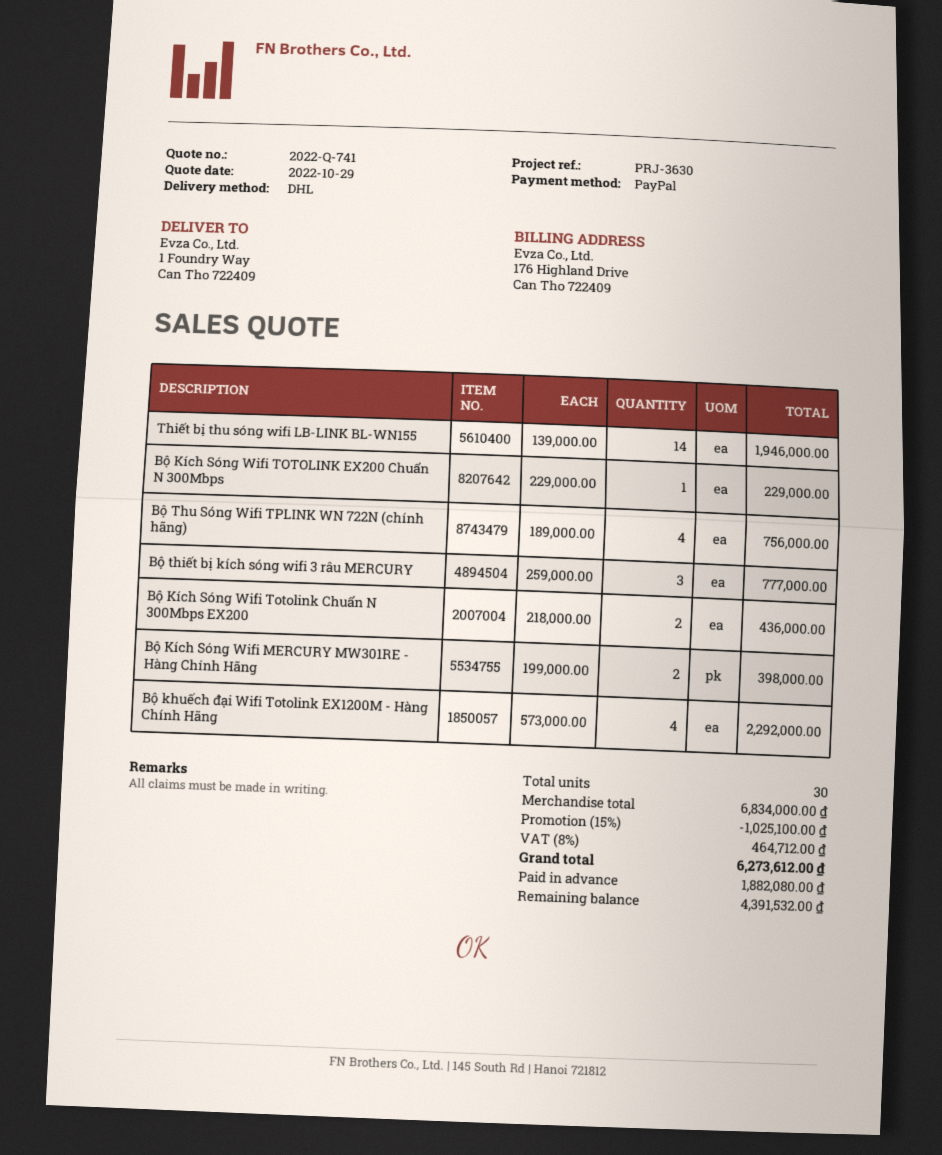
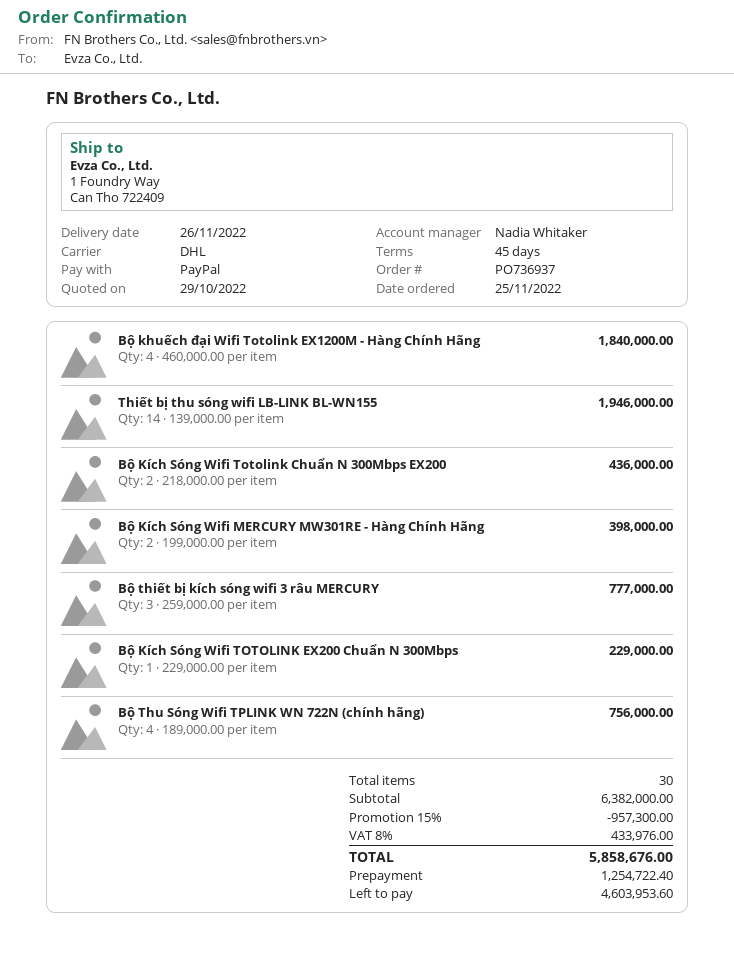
Bộ khuếch đại Wifi Totolink EX1200M - Hàng Chính Hãng: 4 x 573000.00 = 2292000.00 -> 4 x 460000.00 = 1840000.00
subtotal: 6834000.00 -> 6382000.00
discount: 15% = 1025100.00 -> 15% = 957300.00
tax: 8% = 464712.00 -> 8% = 433976.00
total: 6273612.00 -> 5858676.00
deposit: 1882080.00 -> 1254722.40
balance: 4391532.00 -> 4603953.60

